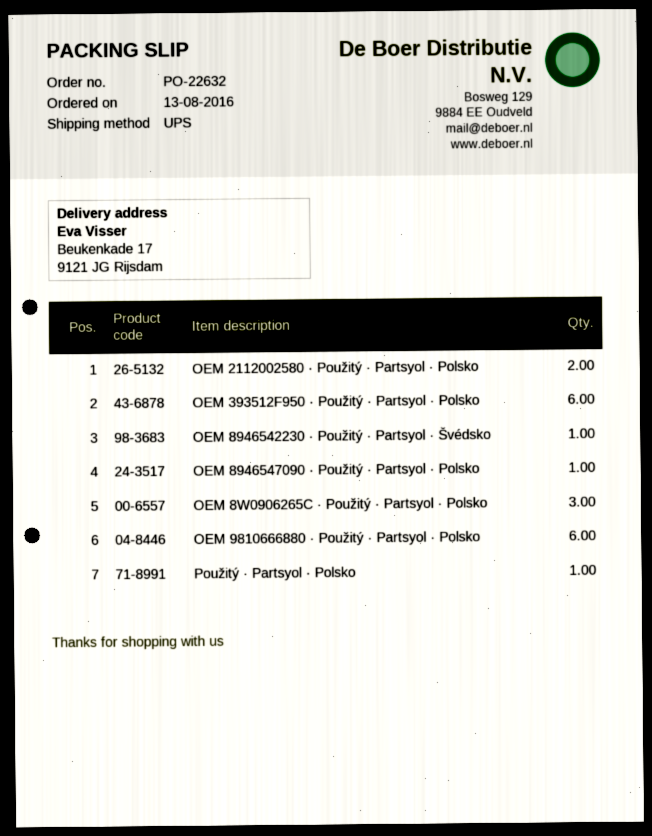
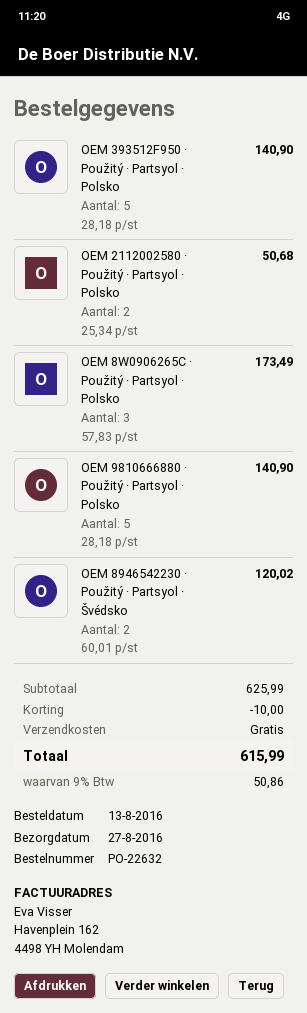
OEM 393512F950 · Použitý · Partsyol · Polsko: 6 -> 5
OEM 8946542230 · Použitý · Partsyol · Švédsko: 1 -> 2
OEM 8946547090 · Použitý · Partsyol · Polsko: 1 -> none
OEM 9810666880 · Použitý · Partsyol · Polsko: 6 -> 5
Použitý · Partsyol · Polsko: 1 -> none

